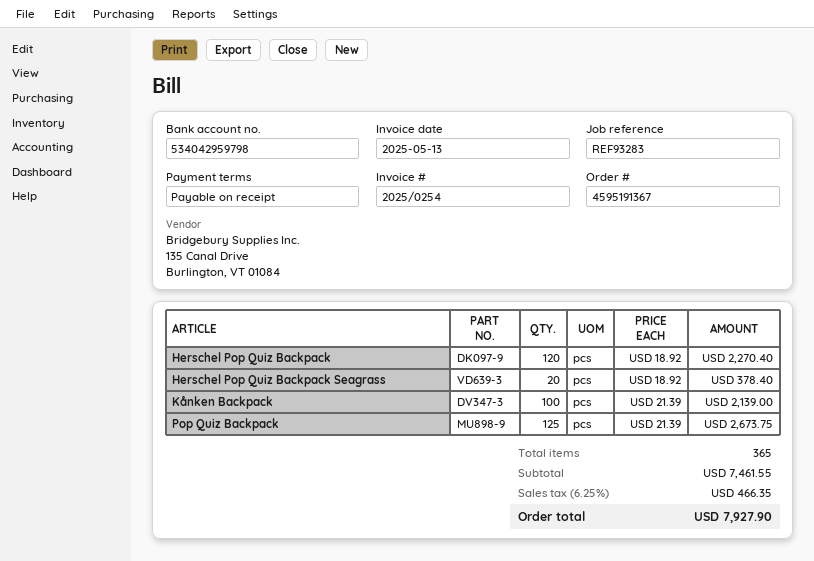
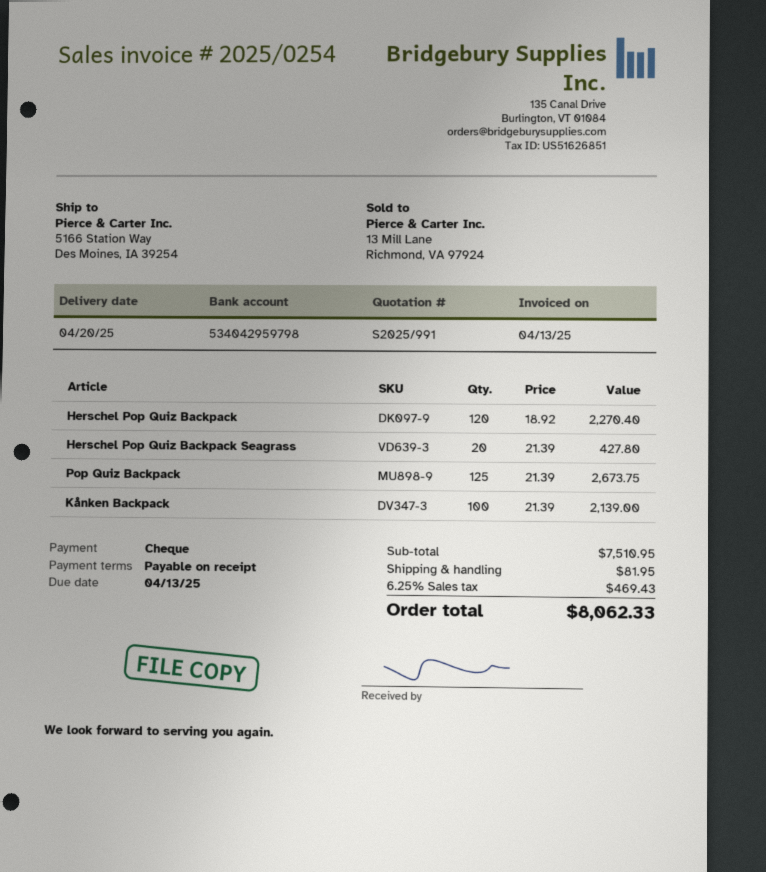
invoice date: 2025-05-13 -> 2025-04-13
Herschel Pop Quiz Backpack Seagrass: 20 x 18.92 = 378.40 -> 20 x 21.39 = 427.80
subtotal: 7461.55 -> 7510.95
shipping: none -> 81.95
tax: 6.25% = 466.35 -> 6.25% = 469.43
total: 7927.90 -> 8062.33

